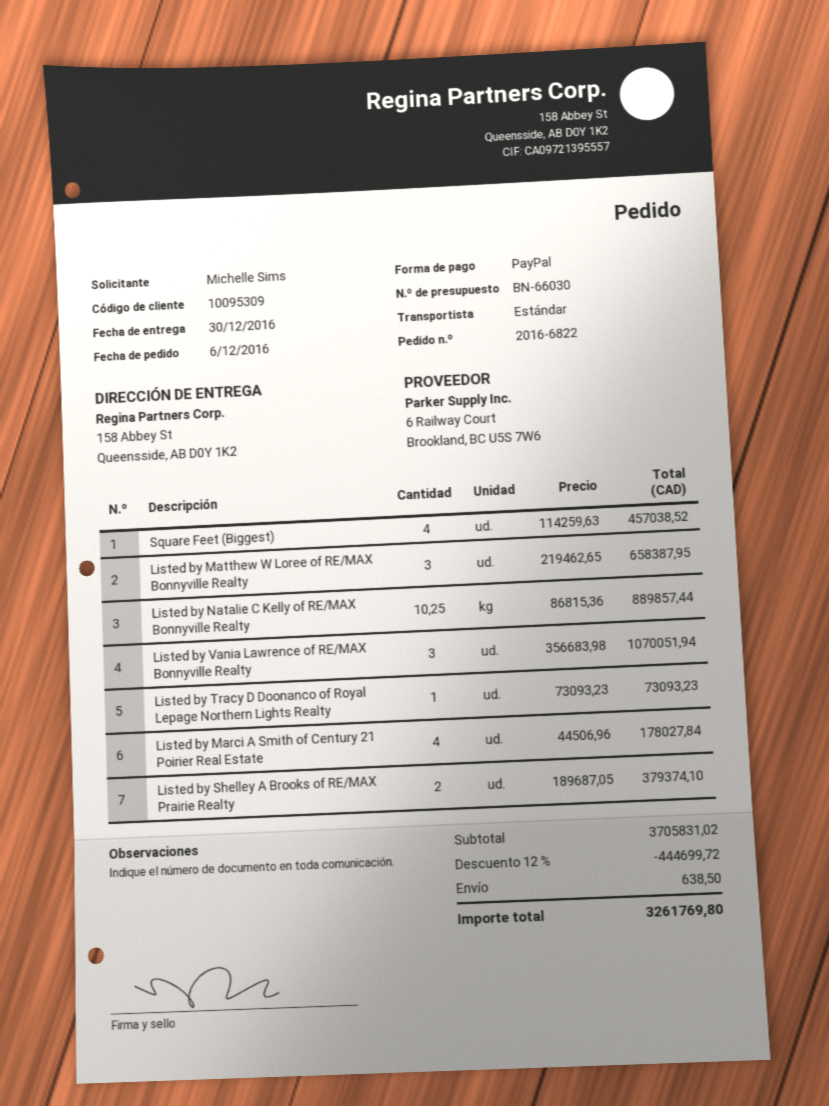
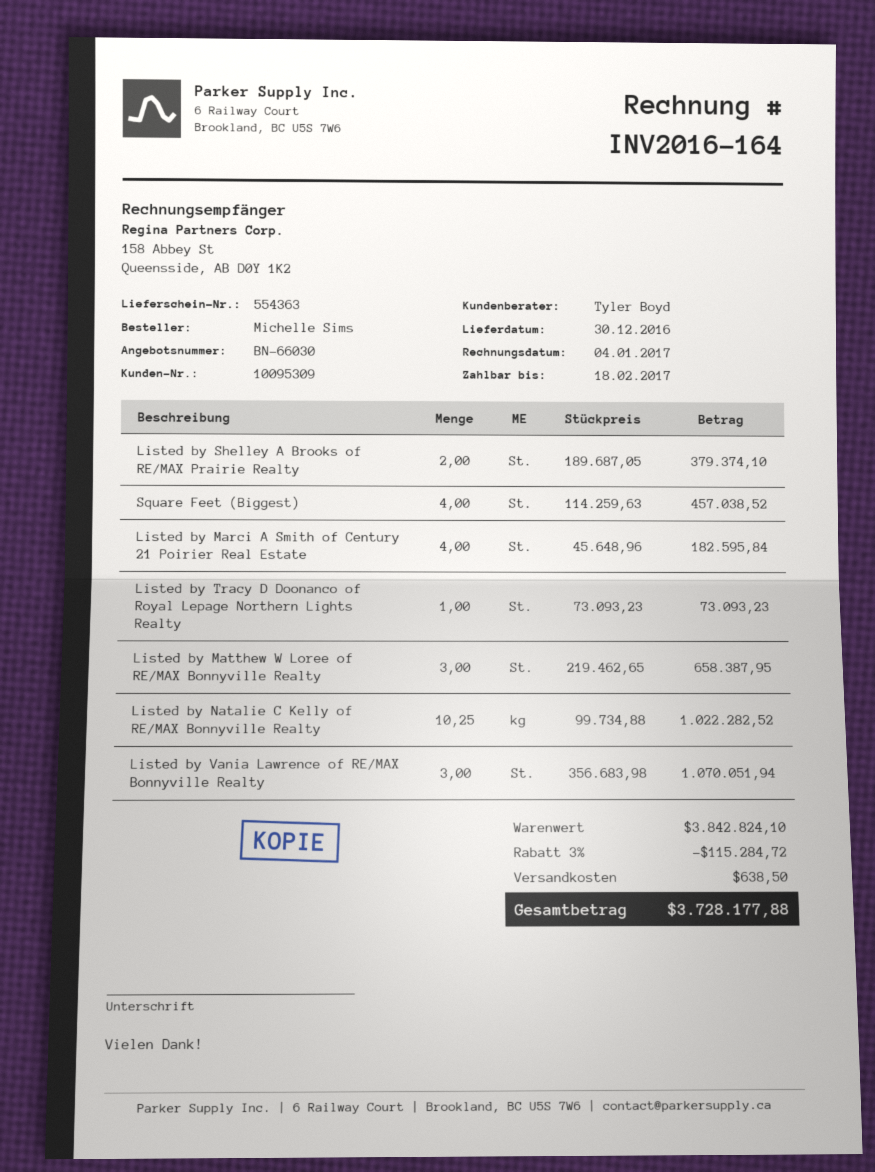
Listed by Natalie C Kelly of RE/MAX Bonnyville Realty: 10.25 x 86815.36 = 889857.44 -> 10.25 x 99734.88 = 1022282.52
Listed by Marci A Smith of Century 21 Poirier Real Estate: 4 x 44506.96 = 178027.84 -> 4 x 45648.96 = 182595.84
subtotal: 3705831.02 -> 3842824.10
discount: 12% = 444699.72 -> 3% = 115284.72
total: 3261769.80 -> 3728177.88

